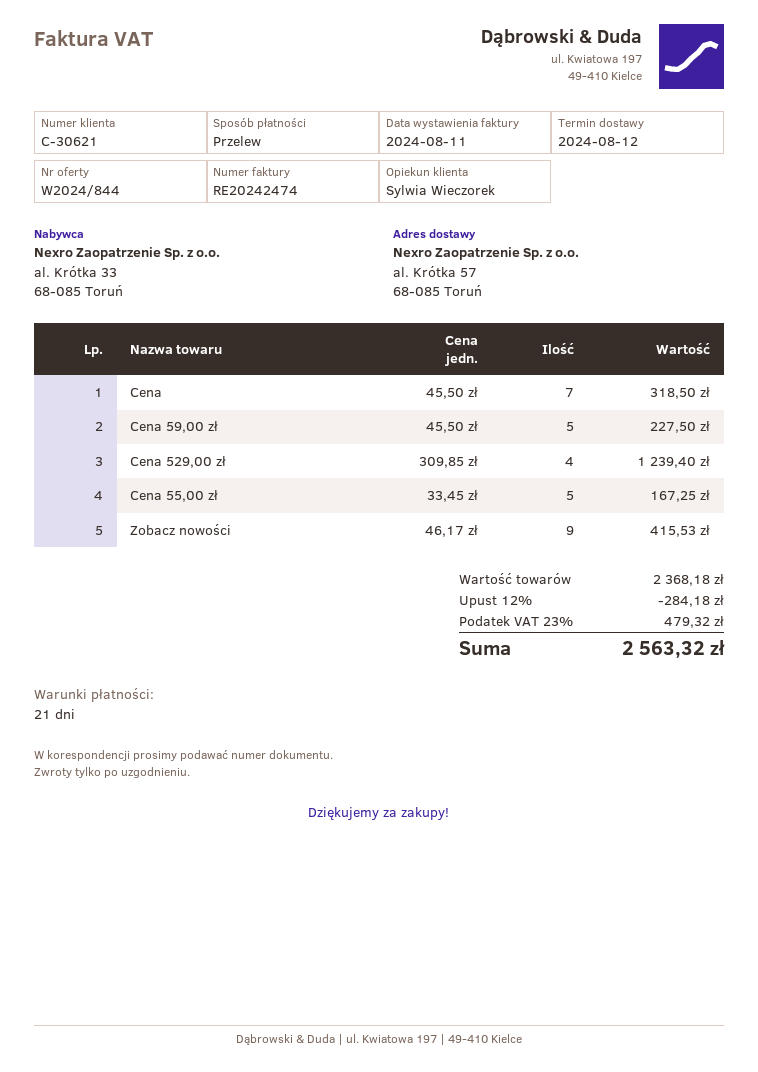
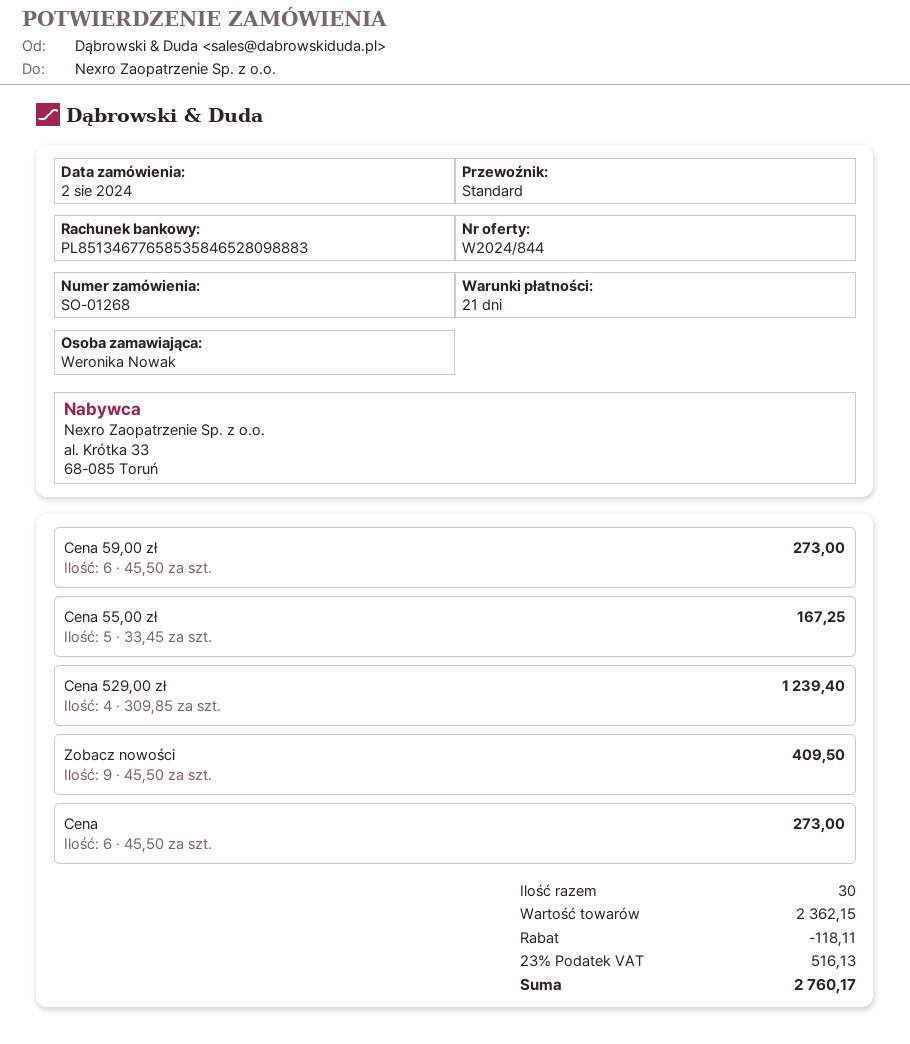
Cena: 7 x 45.50 = 318.50 -> 6 x 45.50 = 273.00
Cena 59,00 zł: 5 x 45.50 = 227.50 -> 6 x 45.50 = 273.00
Zobacz nowości: 9 x 46.17 = 415.53 -> 9 x 45.50 = 409.50
subtotal: 2368.18 -> 2362.15
discount: 284.18 -> 118.11
tax: 23% = 479.32 -> 23% = 516.13
total: 2563.32 -> 2760.17

